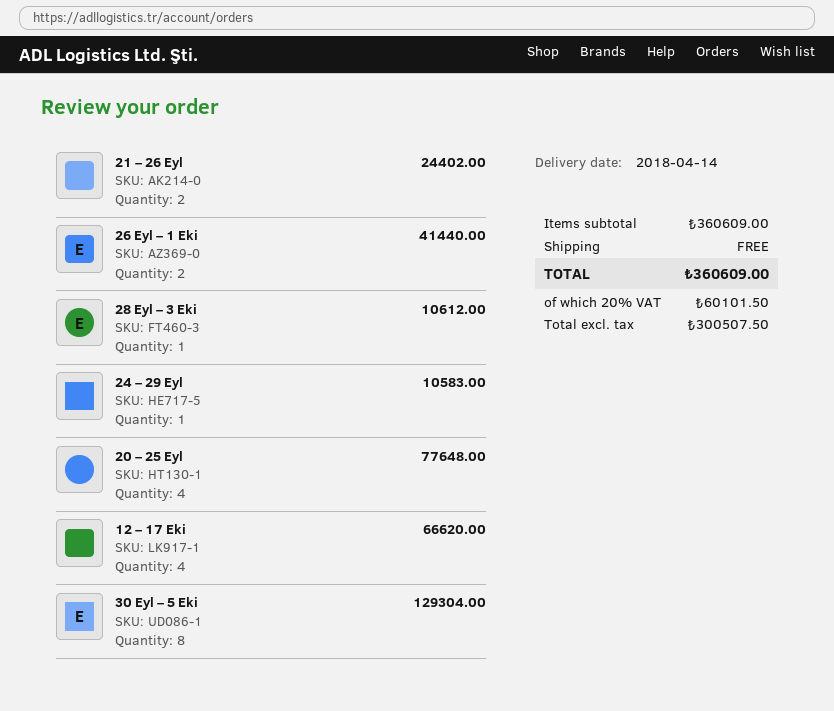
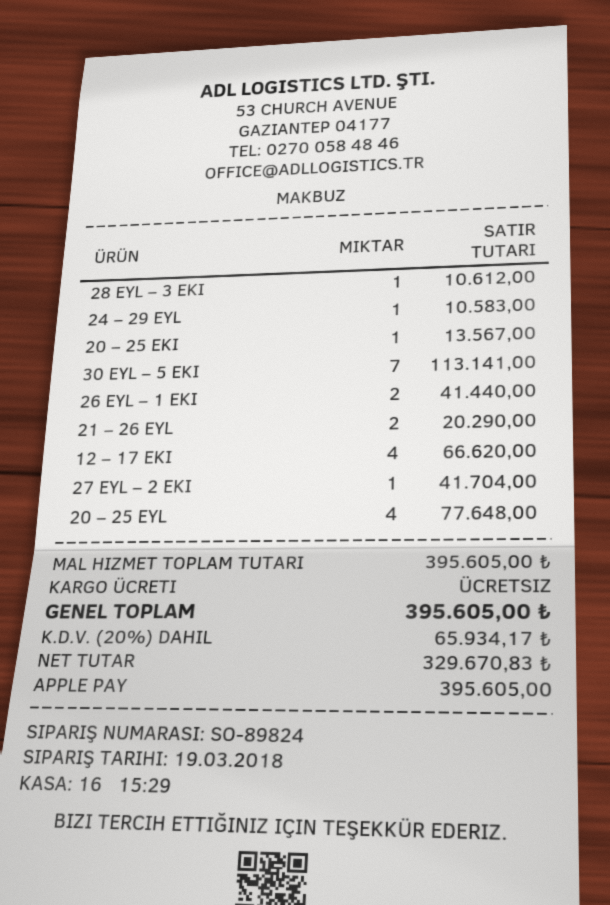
21 – 26 Eyl: 2 for 24402.00 -> 2 for 20290.00
30 Eyl – 5 Eki: 8 for 129304.00 -> 7 for 113141.00
20 – 25 EKI: none -> 1 for 13567.00
27 EYL – 2 EKI: none -> 1 for 41704.00
subtotal: 360609.00 -> 395605.00
net: 300507.50 -> 329670.83
tax: 20% = 60101.50 -> 20% = 65934.17
total: 360609.00 -> 395605.00

